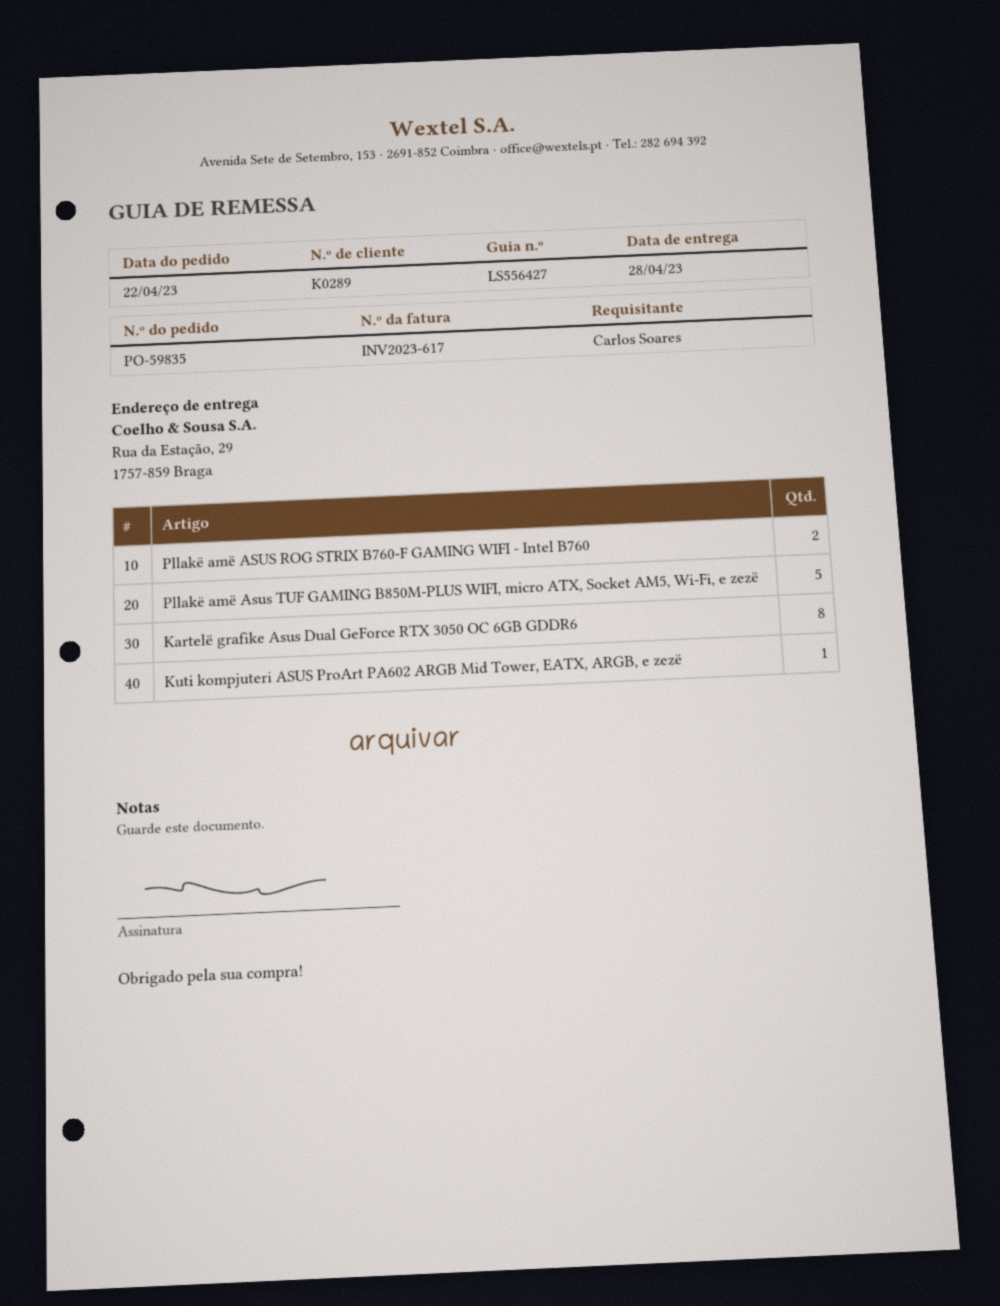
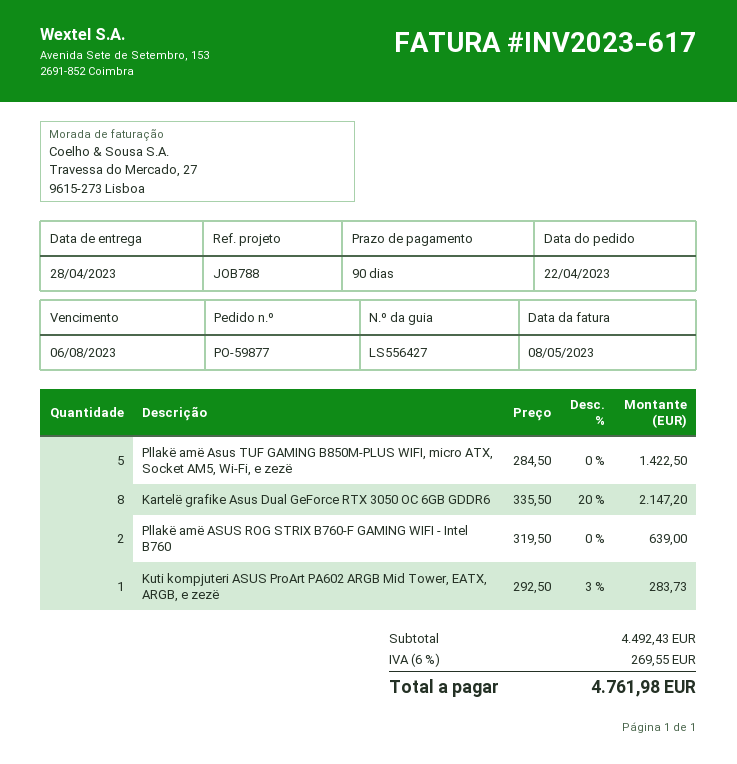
order number: PO-59835 -> PO-59877

